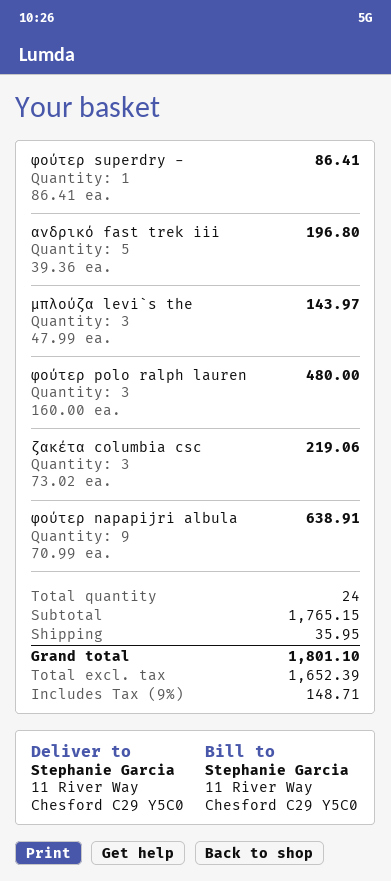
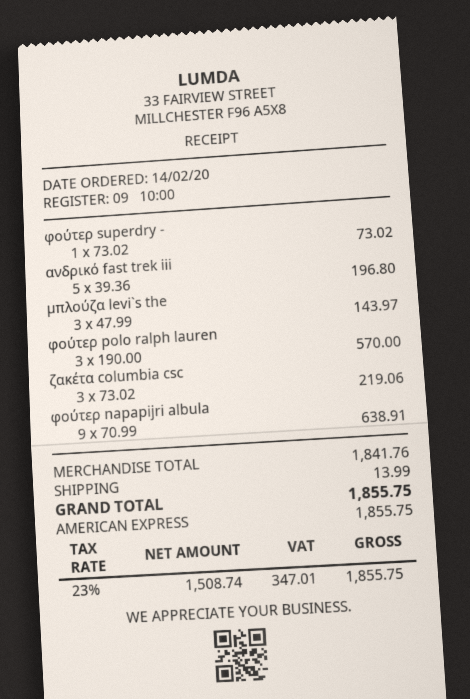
φούτερ superdry -: 1 x 86.41 = 86.41 -> 1 x 73.02 = 73.02
φούτερ polo ralph lauren: 3 x 160.00 = 480.00 -> 3 x 190.00 = 570.00
subtotal: 1765.15 -> 1841.76
shipping: 35.95 -> 13.99
net: 1652.39 -> 1508.74
tax: 9% = 148.71 -> 23% = 347.01
total: 1801.10 -> 1855.75

